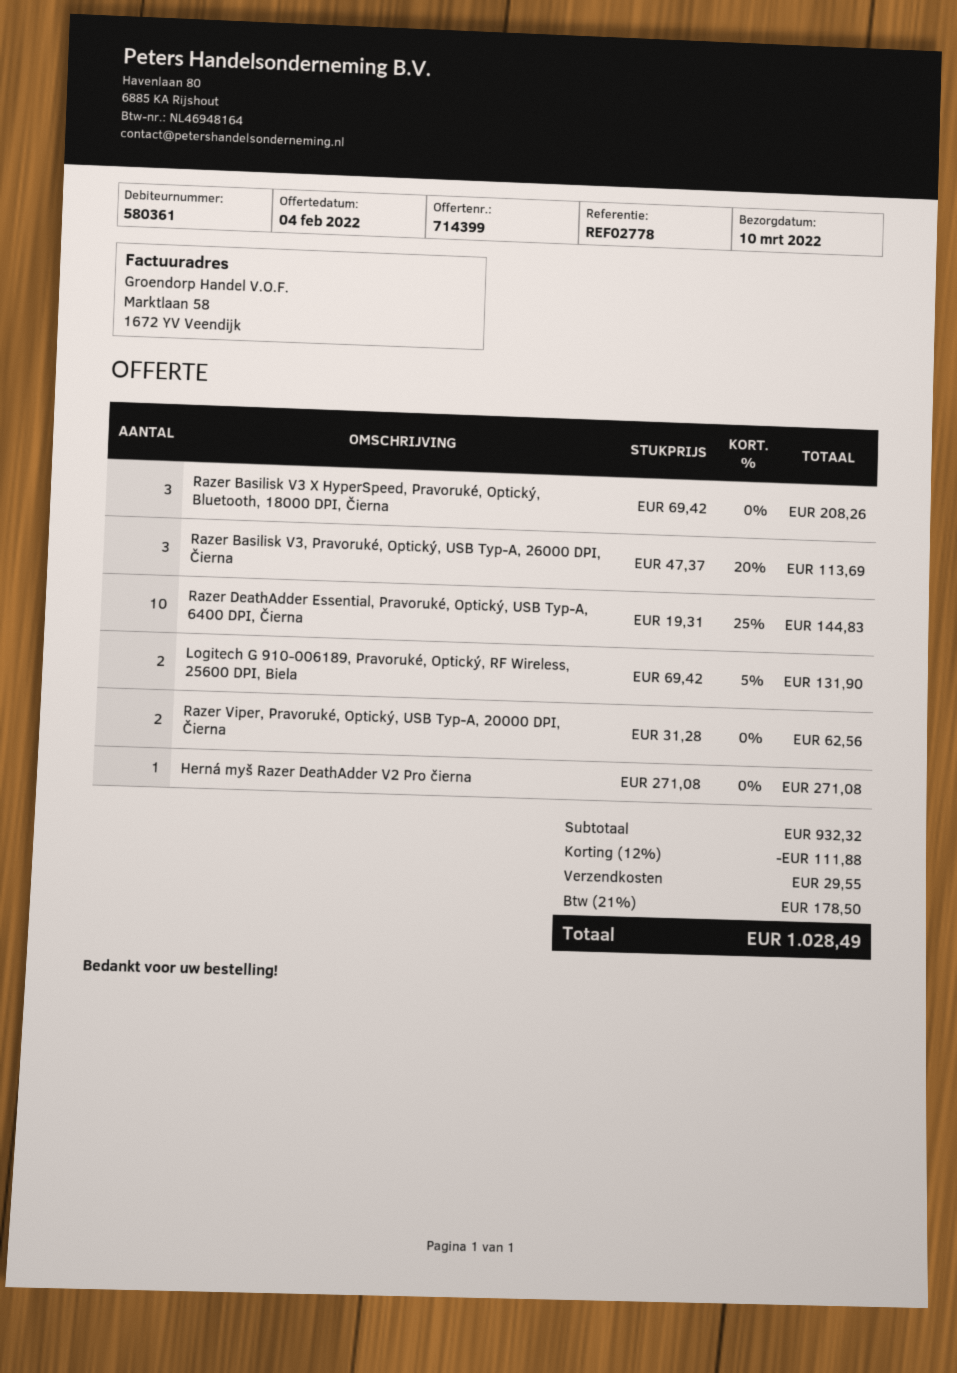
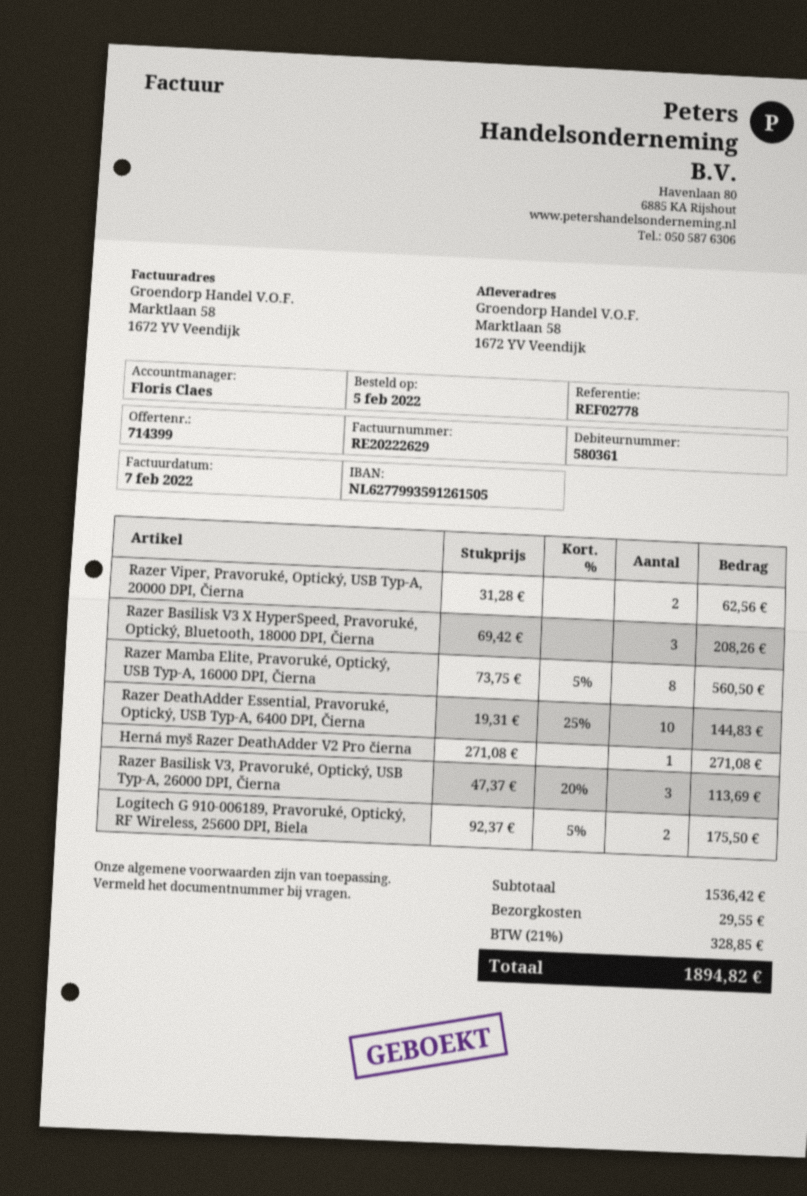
Logitech G 910-006189, Pravoruké, Optický, RF Wireless, 25600 DPI, Biela: 2 x 69.42 - 5% = 131.90 -> 2 x 92.37 - 5% = 175.50
Razer Mamba Elite, Pravoruké, Optický, USB Typ-A, 16000 DPI, Čierna: none -> 8 x 73.75 - 5% = 560.50
subtotal: 932.32 -> 1536.42
discount: 12% = 111.88 -> none
tax: 21% = 178.50 -> 21% = 328.85
total: 1028.49 -> 1894.82

